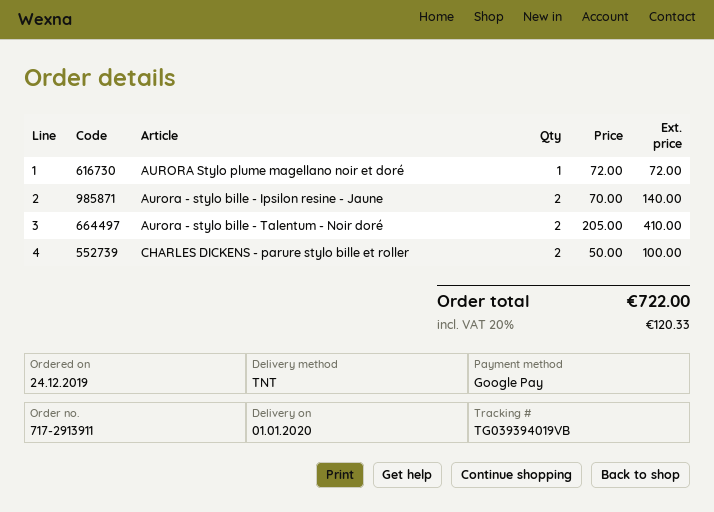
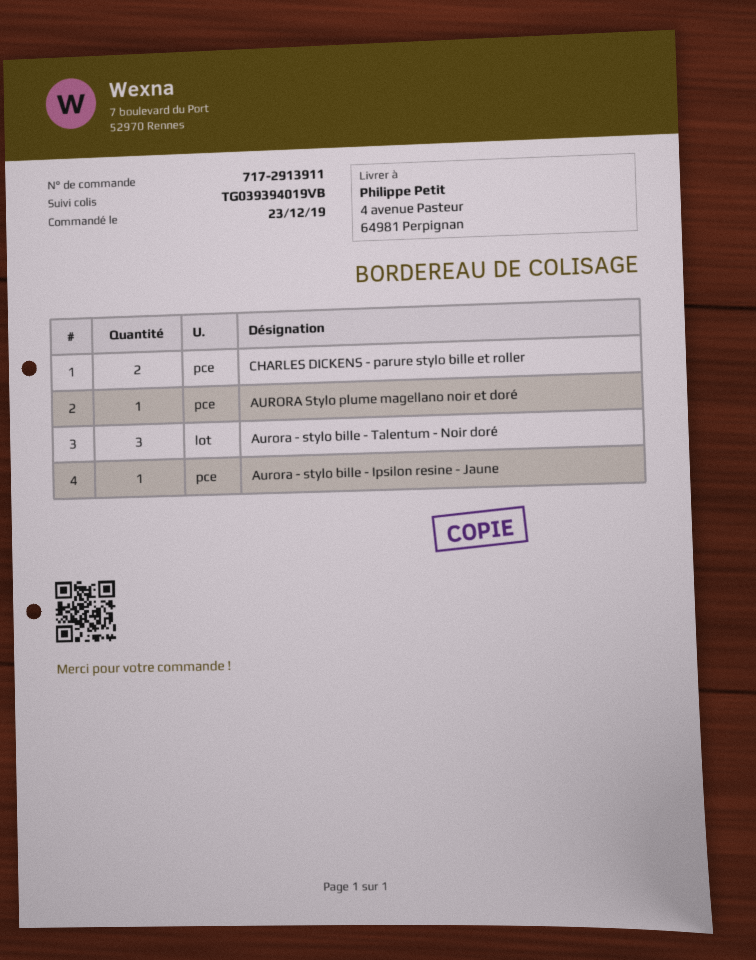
order date: 2019-12-24 -> 2019-12-23
Aurora - stylo bille - Ipsilon resine - Jaune: 2 -> 1
Aurora - stylo bille - Talentum - Noir doré: 2 -> 3

